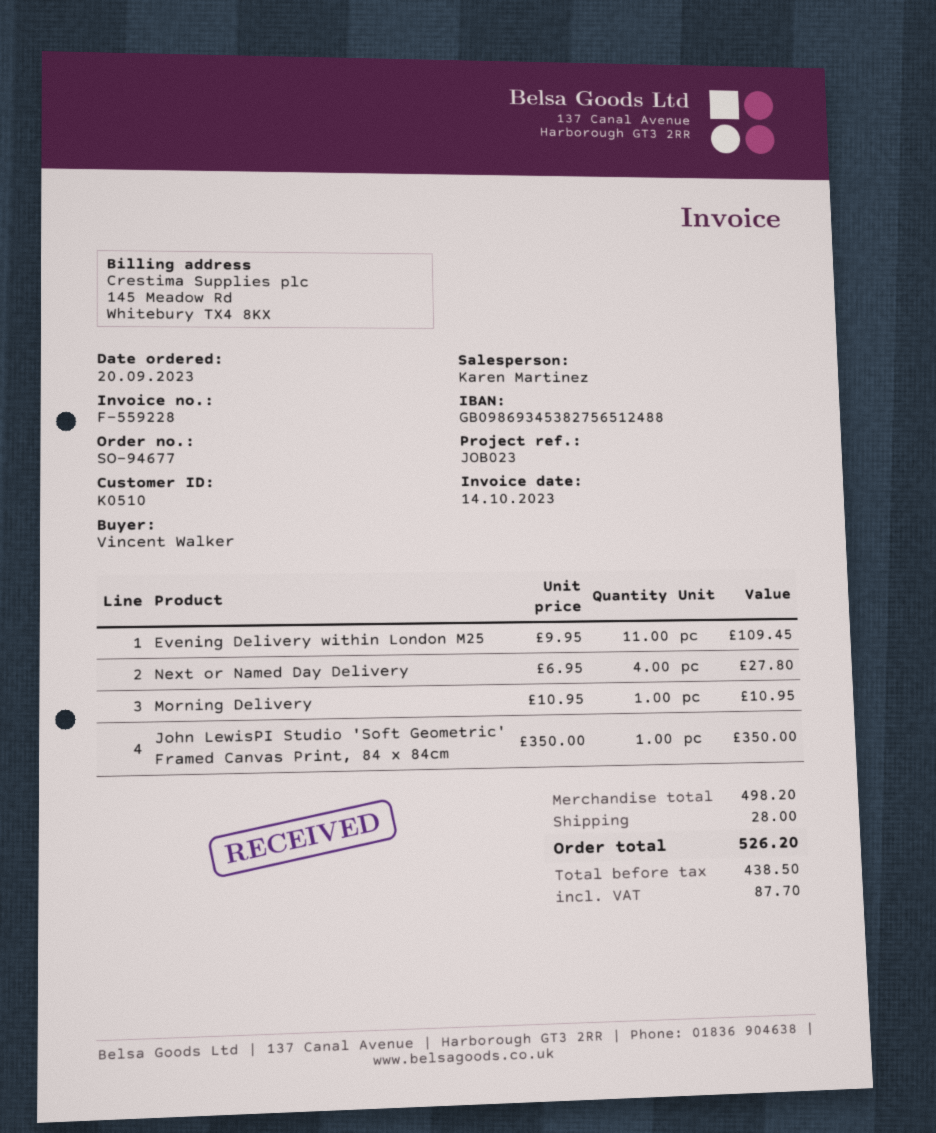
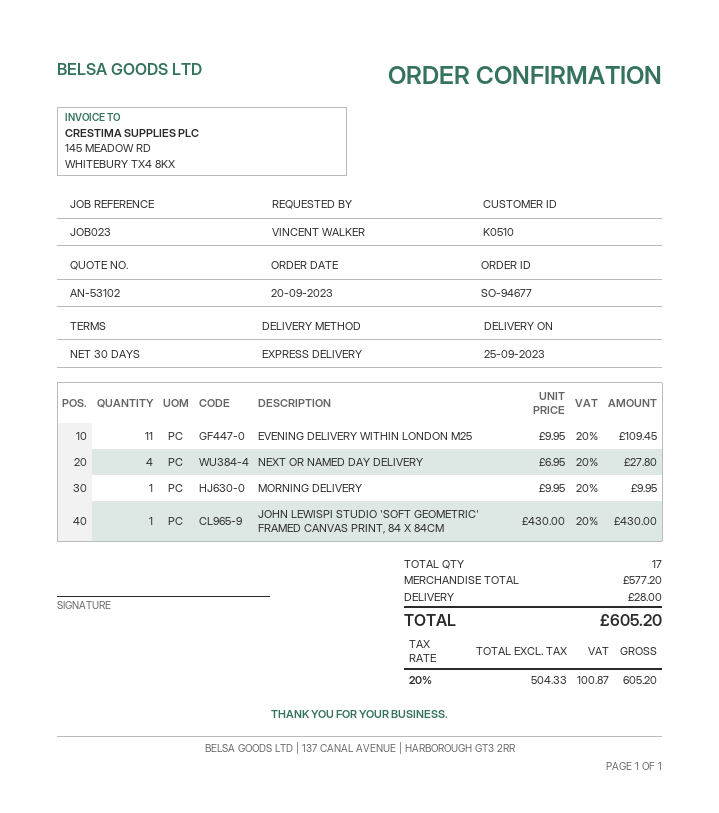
Morning Delivery: 1 x 10.95 = 10.95 -> 1 x 9.95 = 9.95
John LewisPI Studio 'Soft Geometric' Framed Canvas Print, 84 x 84cm: 1 x 350.00 = 350.00 -> 1 x 430.00 = 430.00
subtotal: 498.20 -> 577.20
net: 438.50 -> 504.33
tax: 87.70 -> 100.87
total: 526.20 -> 605.20

